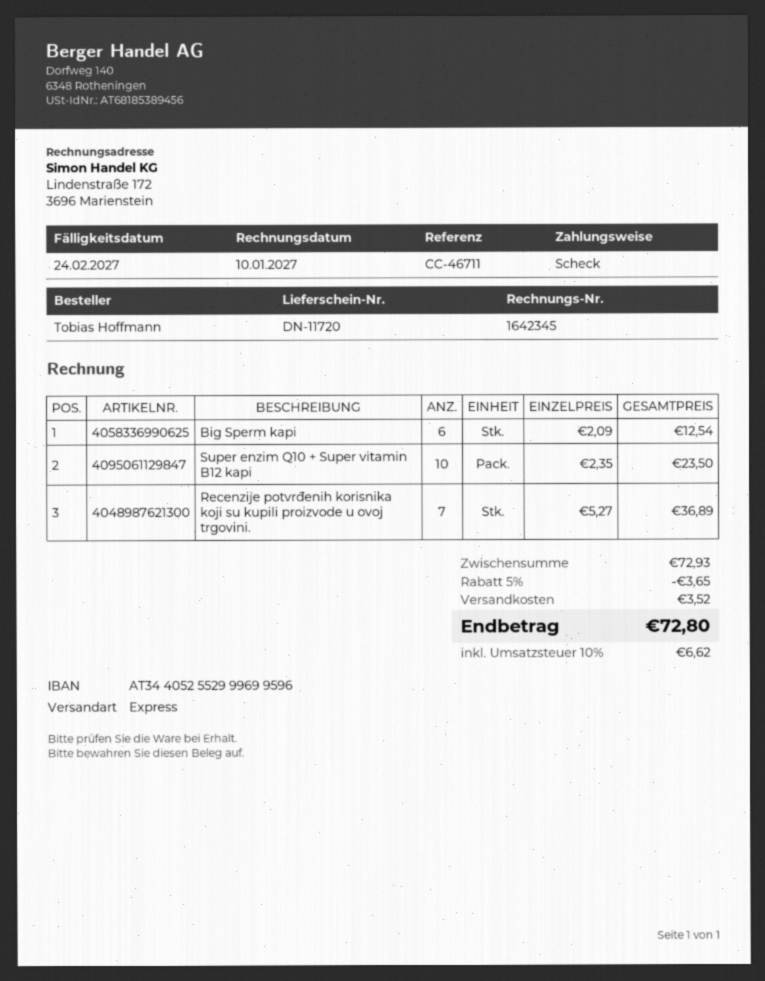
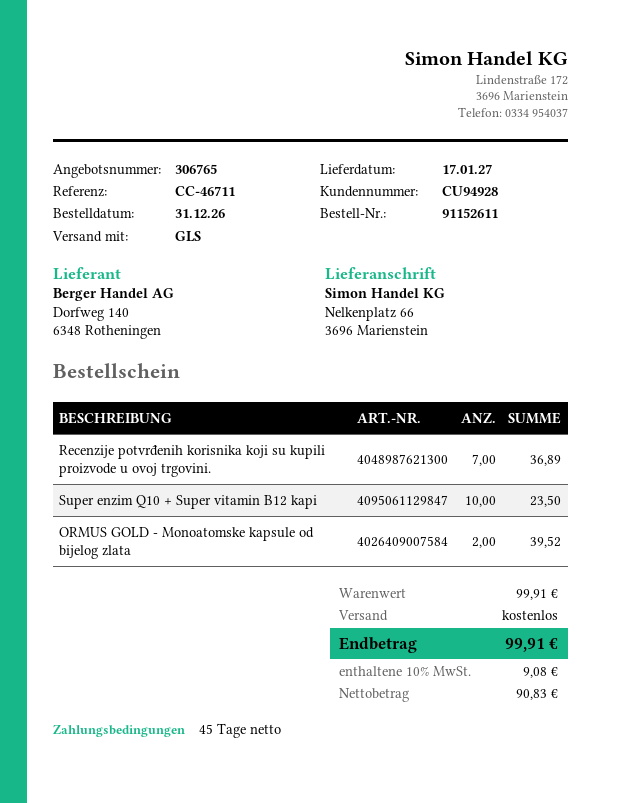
shipping method: express -> GLS
Big Sperm kapi: 6 for 12.54 -> none
ORMUS GOLD - Monoatomske kapsule od bijelog zlata: none -> 2 for 39.52
subtotal: 72.93 -> 99.91
discount: 5% = 3.65 -> none
shipping: 3.52 -> 0.00
tax: 10% = 6.62 -> 10% = 9.08
total: 72.80 -> 99.91

